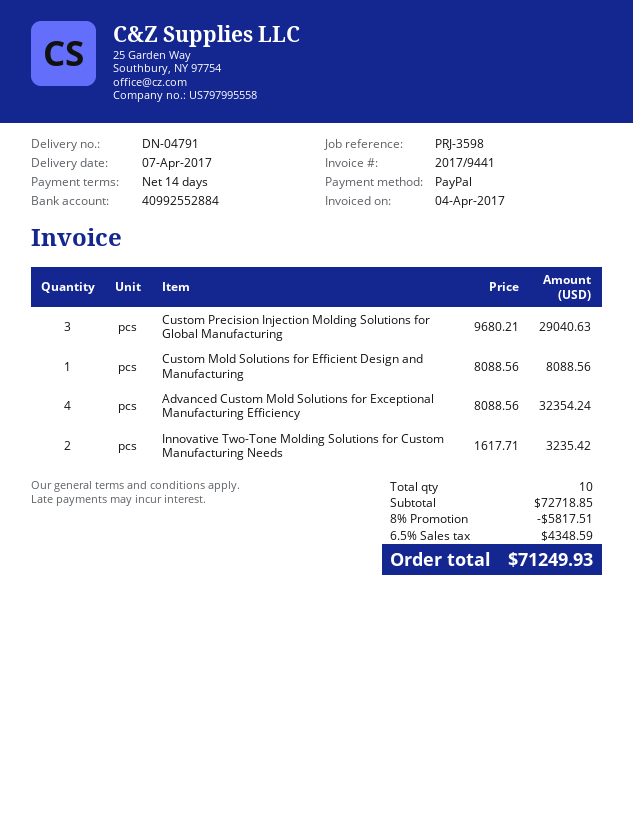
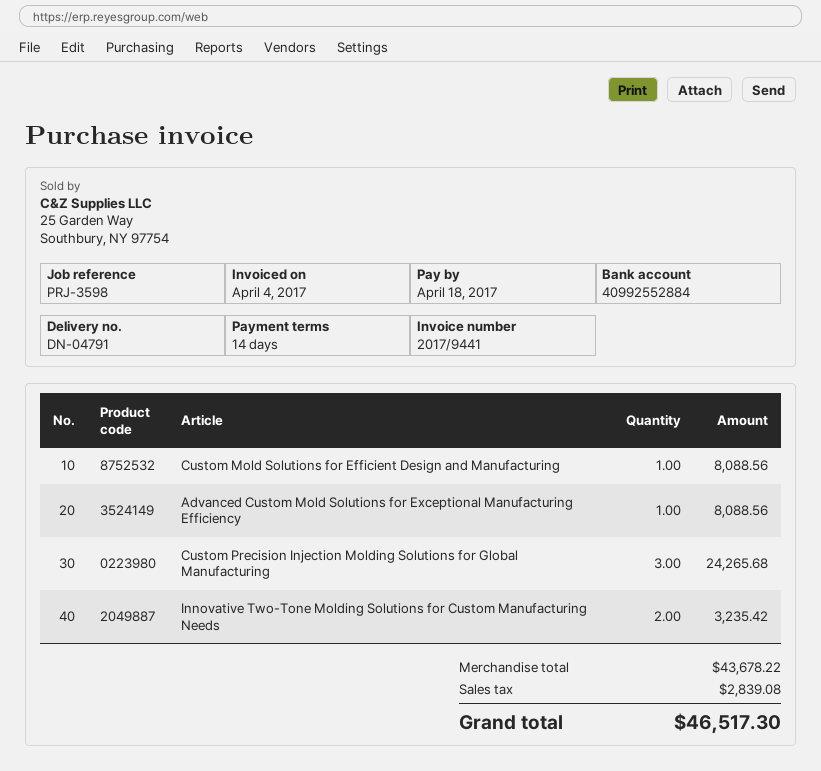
Custom Precision Injection Molding Solutions for Global Manufacturing: 3 for 29040.63 -> 3 for 24265.68
Advanced Custom Mold Solutions for Exceptional Manufacturing Efficiency: 4 for 32354.24 -> 1 for 8088.56
subtotal: 72718.85 -> 43678.22
discount: 8% = 5817.51 -> none
tax: 4348.59 -> 2839.08
total: 71249.93 -> 46517.30

